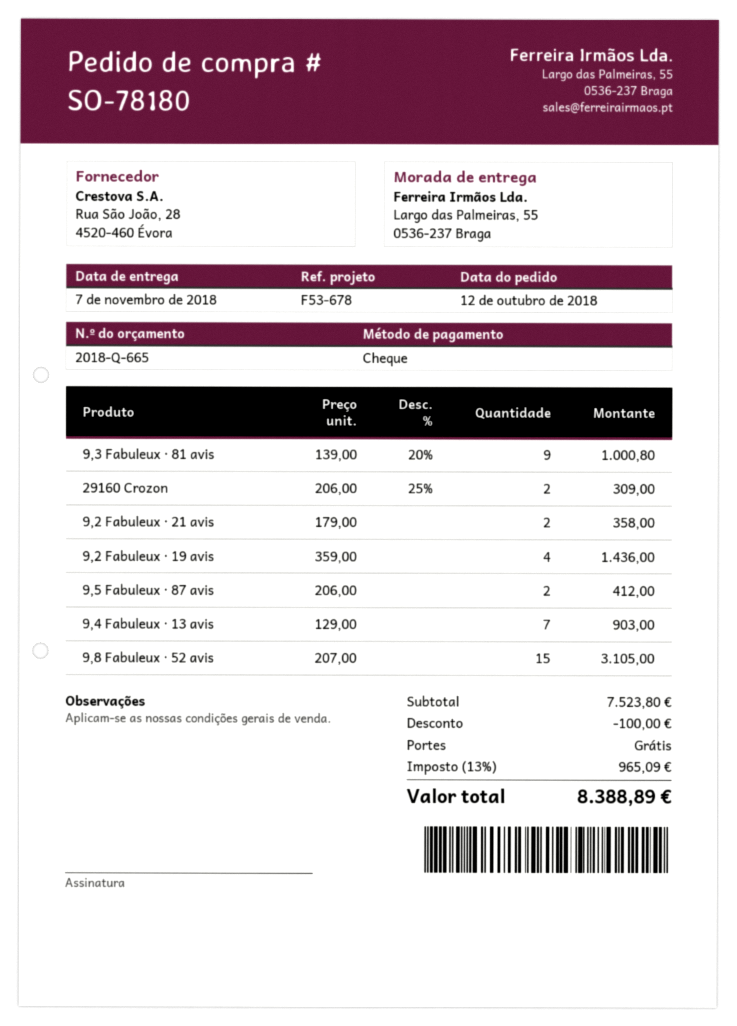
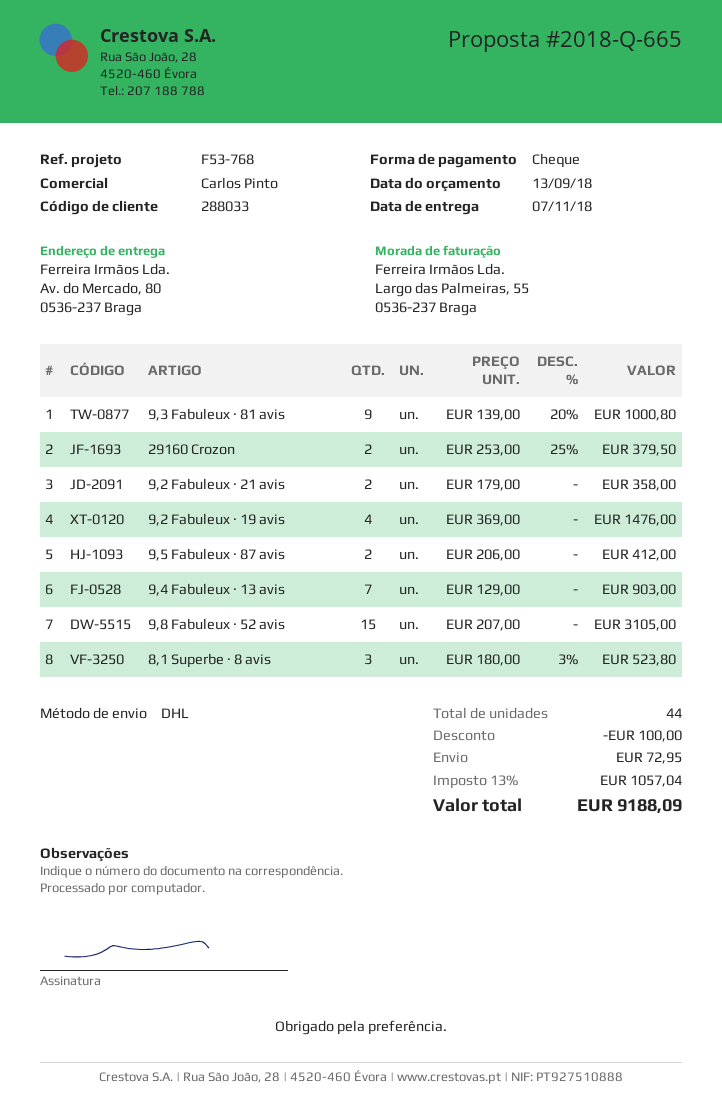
reference: F53-678 -> F53-768
ship to: Largo das Palmeiras, 55, 0536-237 Braga -> Av. do Mercado, 80, 0536-237 Braga
29160 Crozon: 2 x 206.00 - 25% = 309.00 -> 2 x 253.00 - 25% = 379.50
9,2 Fabuleux · 19 avis: 4 x 359.00 = 1436.00 -> 4 x 369.00 = 1476.00
8,1 Superbe · 8 avis: none -> 3 x 180.00 - 3% = 523.80
shipping: 0.00 -> 72.95
tax: 13% = 965.09 -> 13% = 1057.04
total: 8388.89 -> 9188.09

